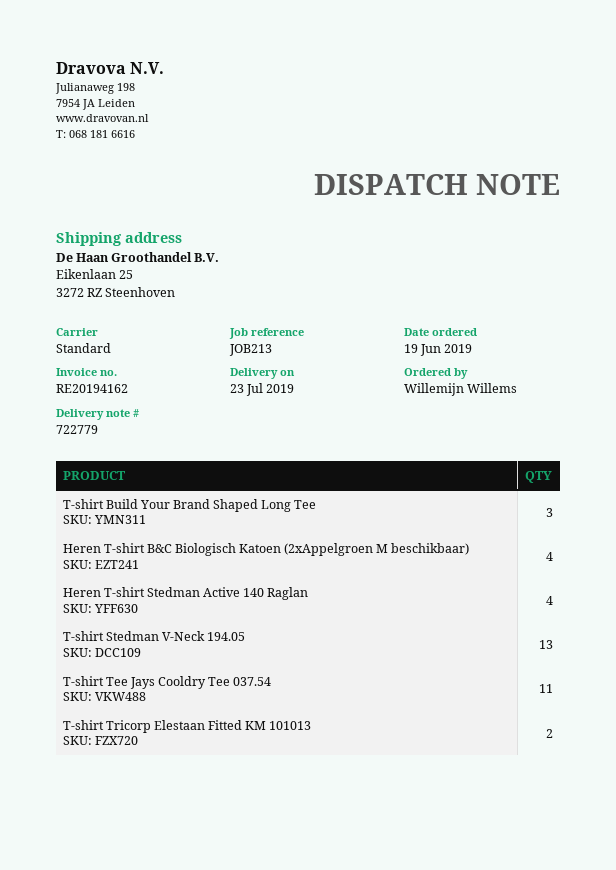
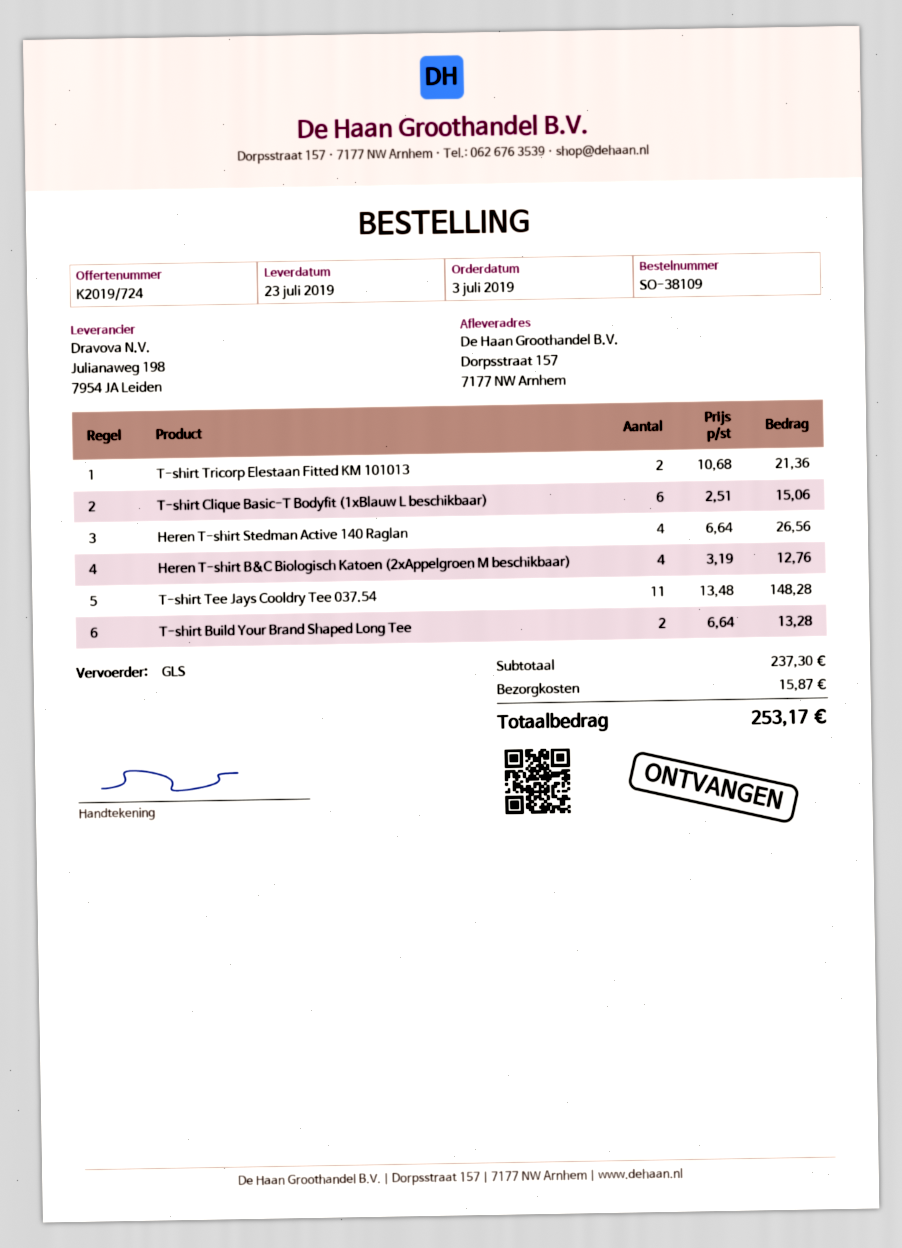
order date: 2019-06-19 -> 2019-07-03
shipping method: standard -> GLS
ship to: Eikenlaan 25, 3272 RZ Steenhoven -> Dorpsstraat 157, 7177 NW Arnhem
T-shirt Build Your Brand Shaped Long Tee: 3 -> 2
T-shirt Stedman V-Neck 194.05: 13 -> none
T-shirt Clique Basic-T Bodyfit (1xBlauw L beschikbaar): none -> 6

